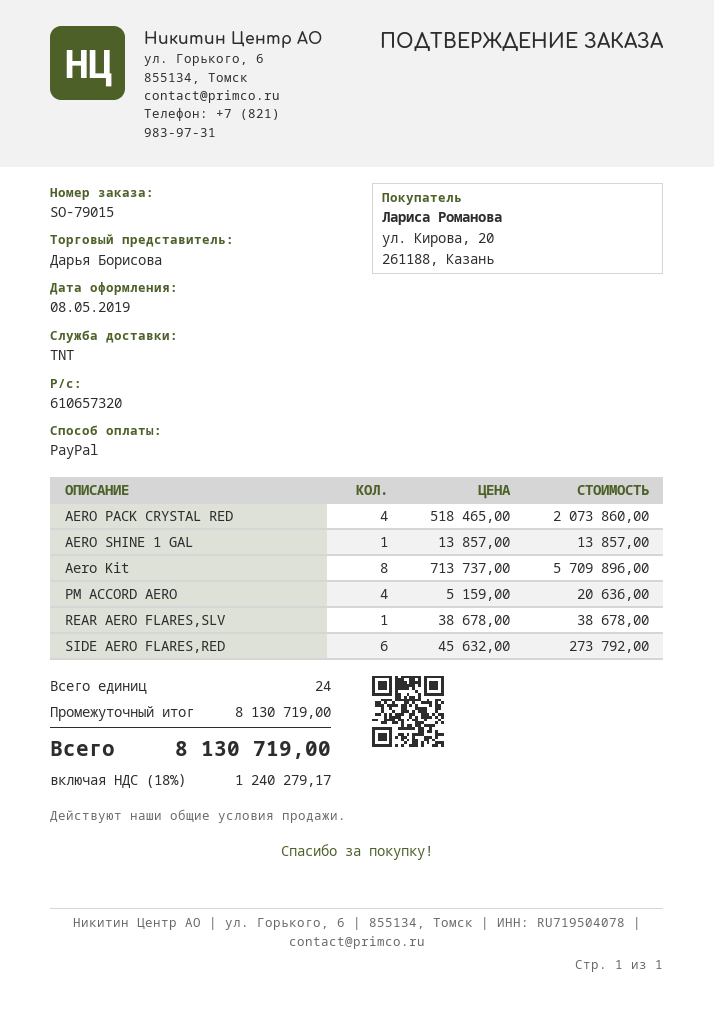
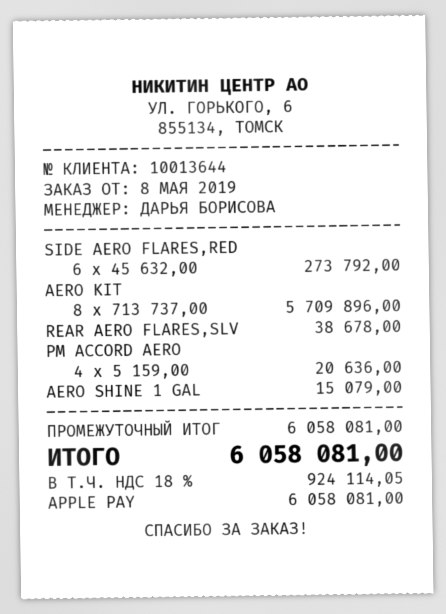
payment method: PayPal -> Apple Pay
AERO PACK CRYSTAL RED: 4 x 518465.00 = 2073860.00 -> none
AERO SHINE 1 GAL: 1 x 13857.00 = 13857.00 -> 1 x 15079.00 = 15079.00
subtotal: 8130719.00 -> 6058081.00
tax: 18% = 1240279.17 -> 18% = 924114.05
total: 8130719.00 -> 6058081.00

